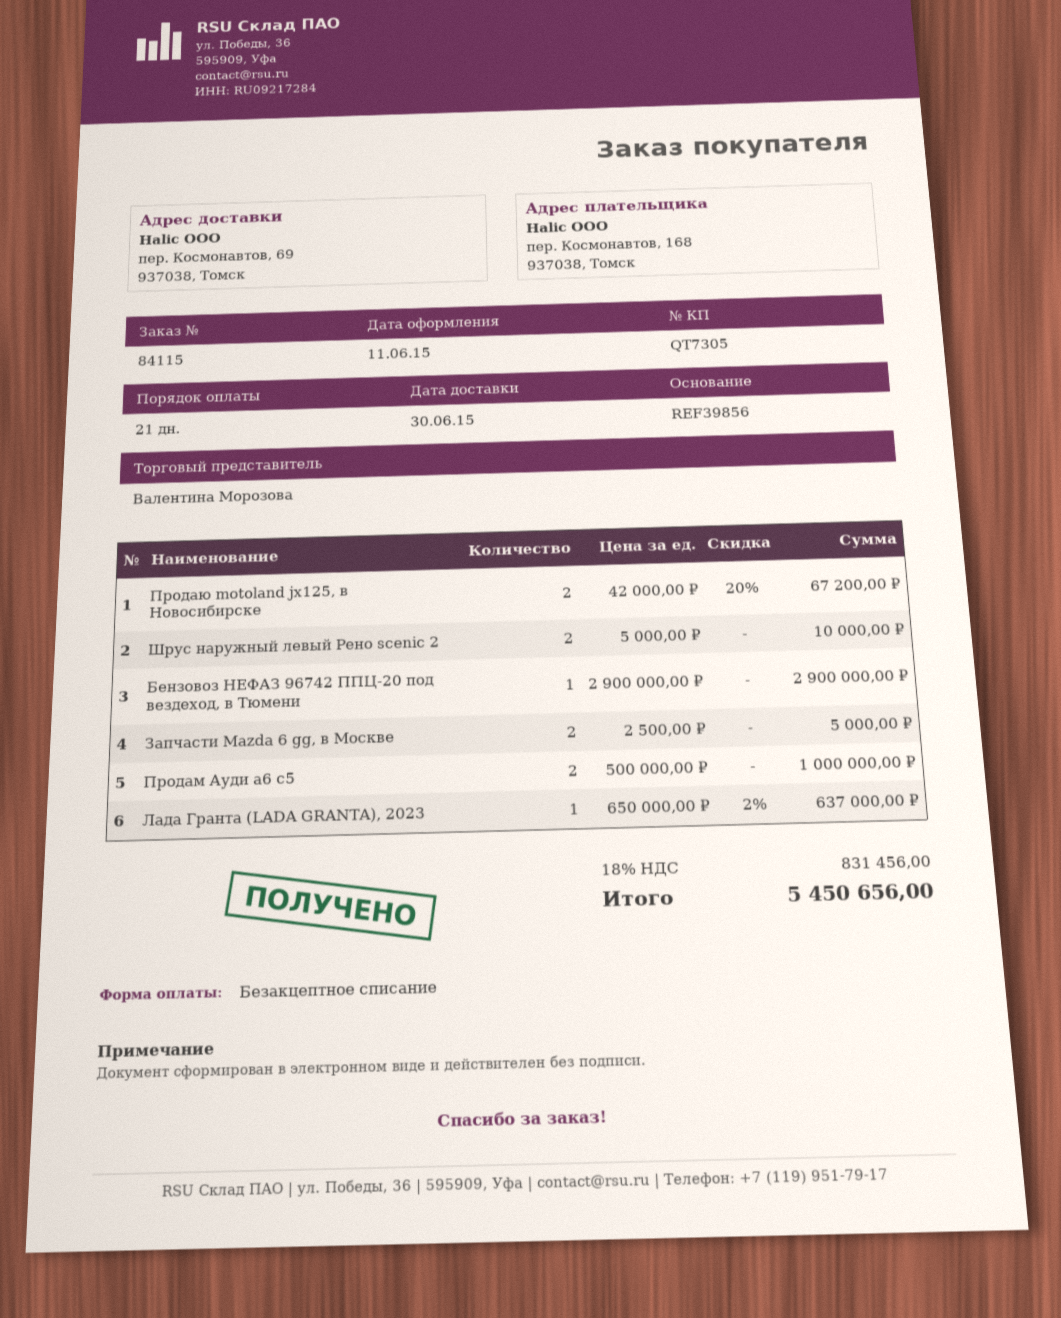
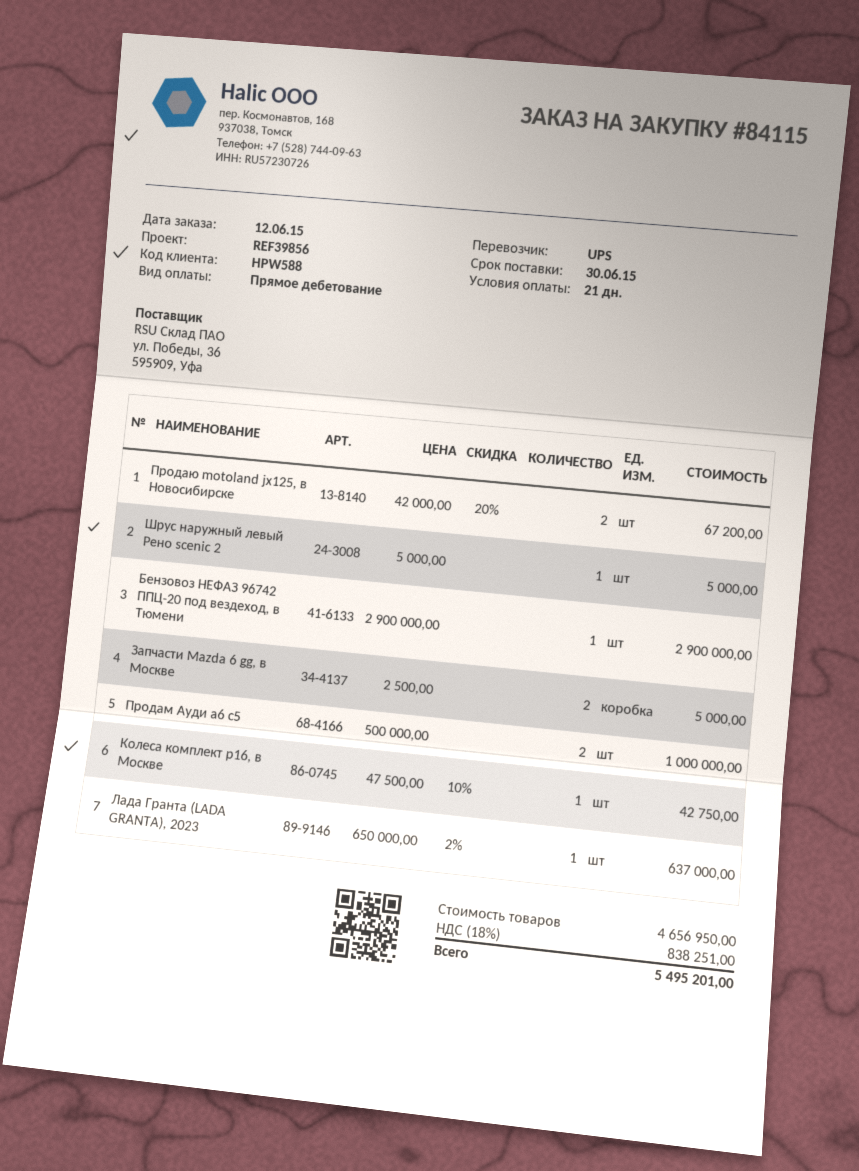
order date: 2015-06-11 -> 2015-06-12
Шрус наружный левый Рено scenic 2: 2 x 5000.00 = 10000.00 -> 1 x 5000.00 = 5000.00
Колеса комплект р16, в Москве: none -> 1 x 47500.00 - 10% = 42750.00
tax: 18% = 831456.00 -> 18% = 838251.00
total: 5450656.00 -> 5495201.00

